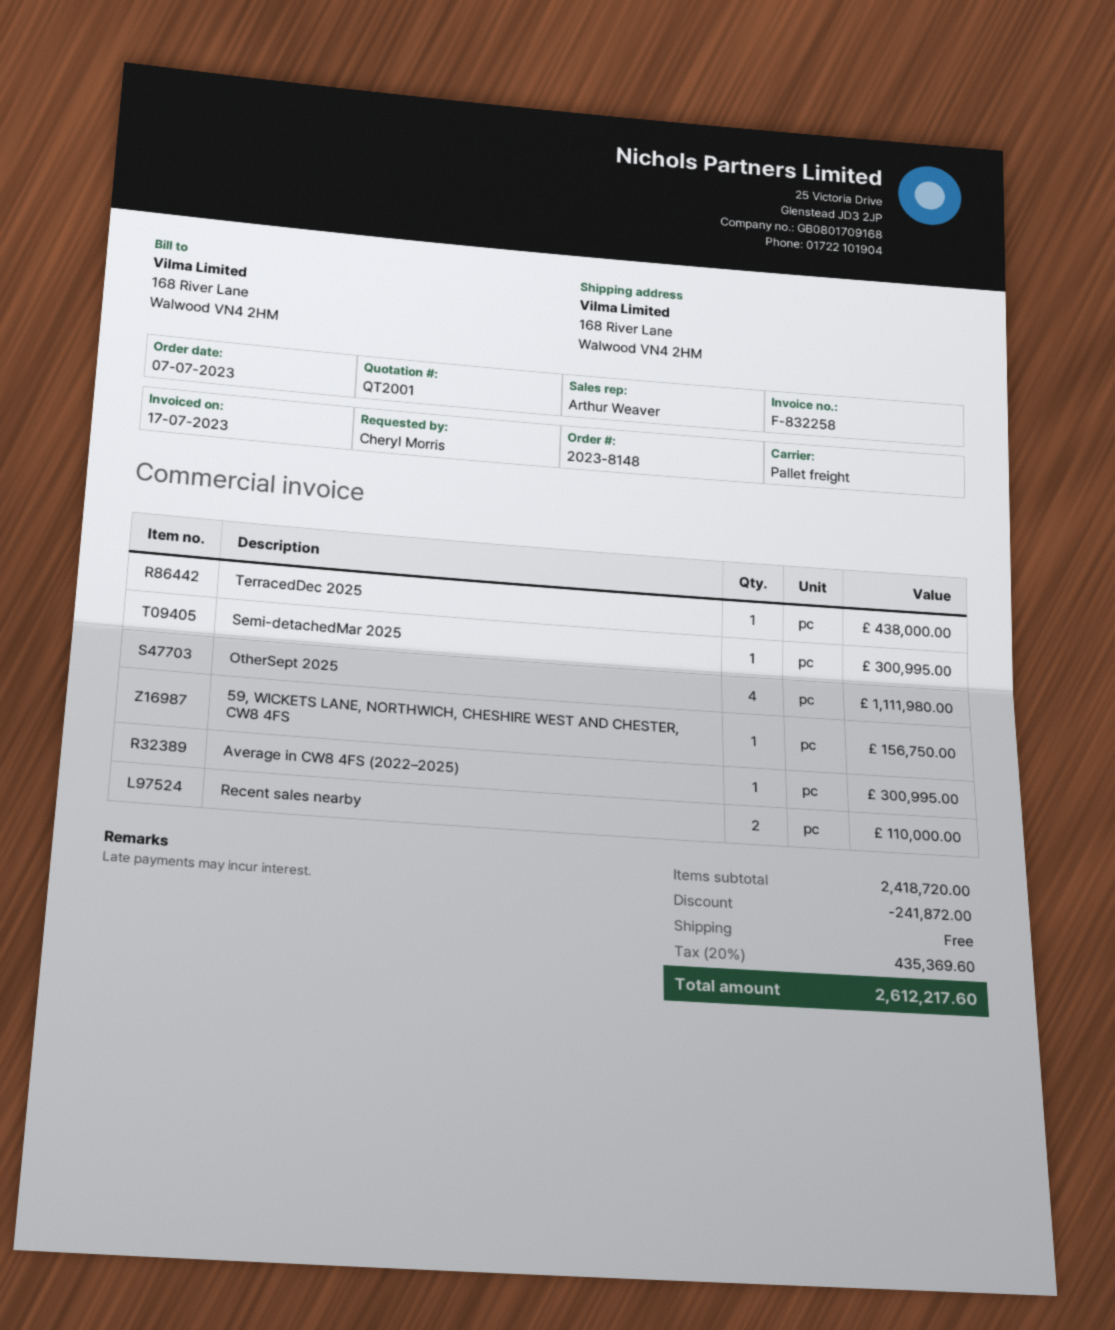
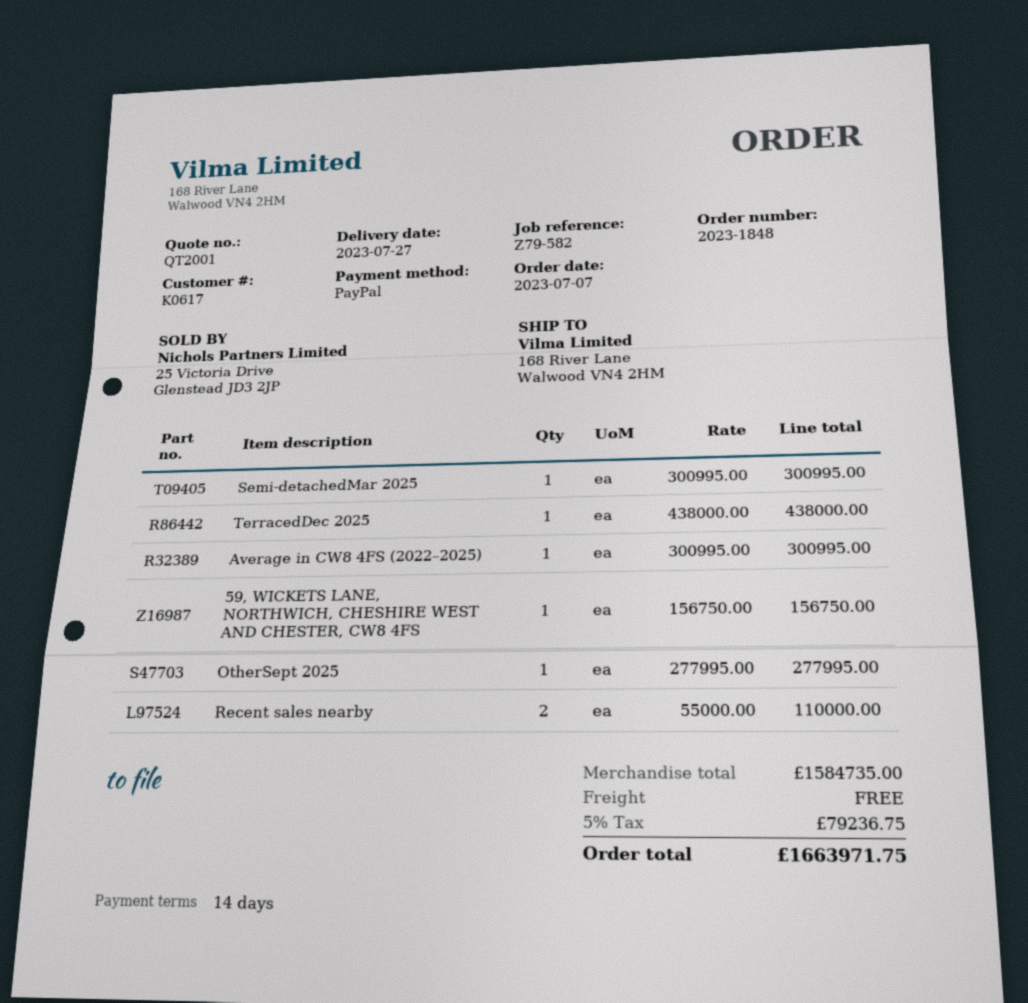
order number: 2023-8148 -> 2023-1848
OtherSept 2025: 4 for 1111980.00 -> 1 for 277995.00
subtotal: 2418720.00 -> 1584735.00
discount: 241872.00 -> none
tax: 20% = 435369.60 -> 5% = 79236.75
total: 2612217.60 -> 1663971.75

